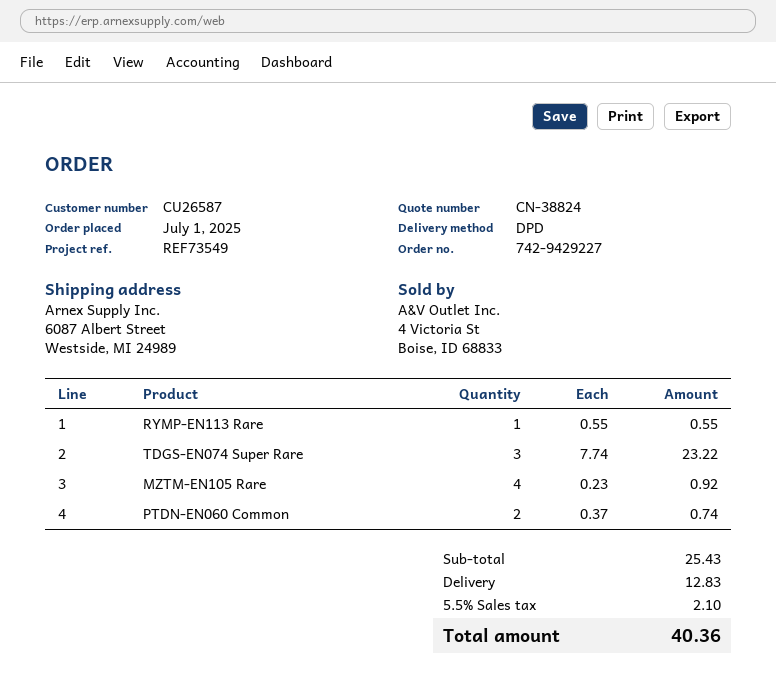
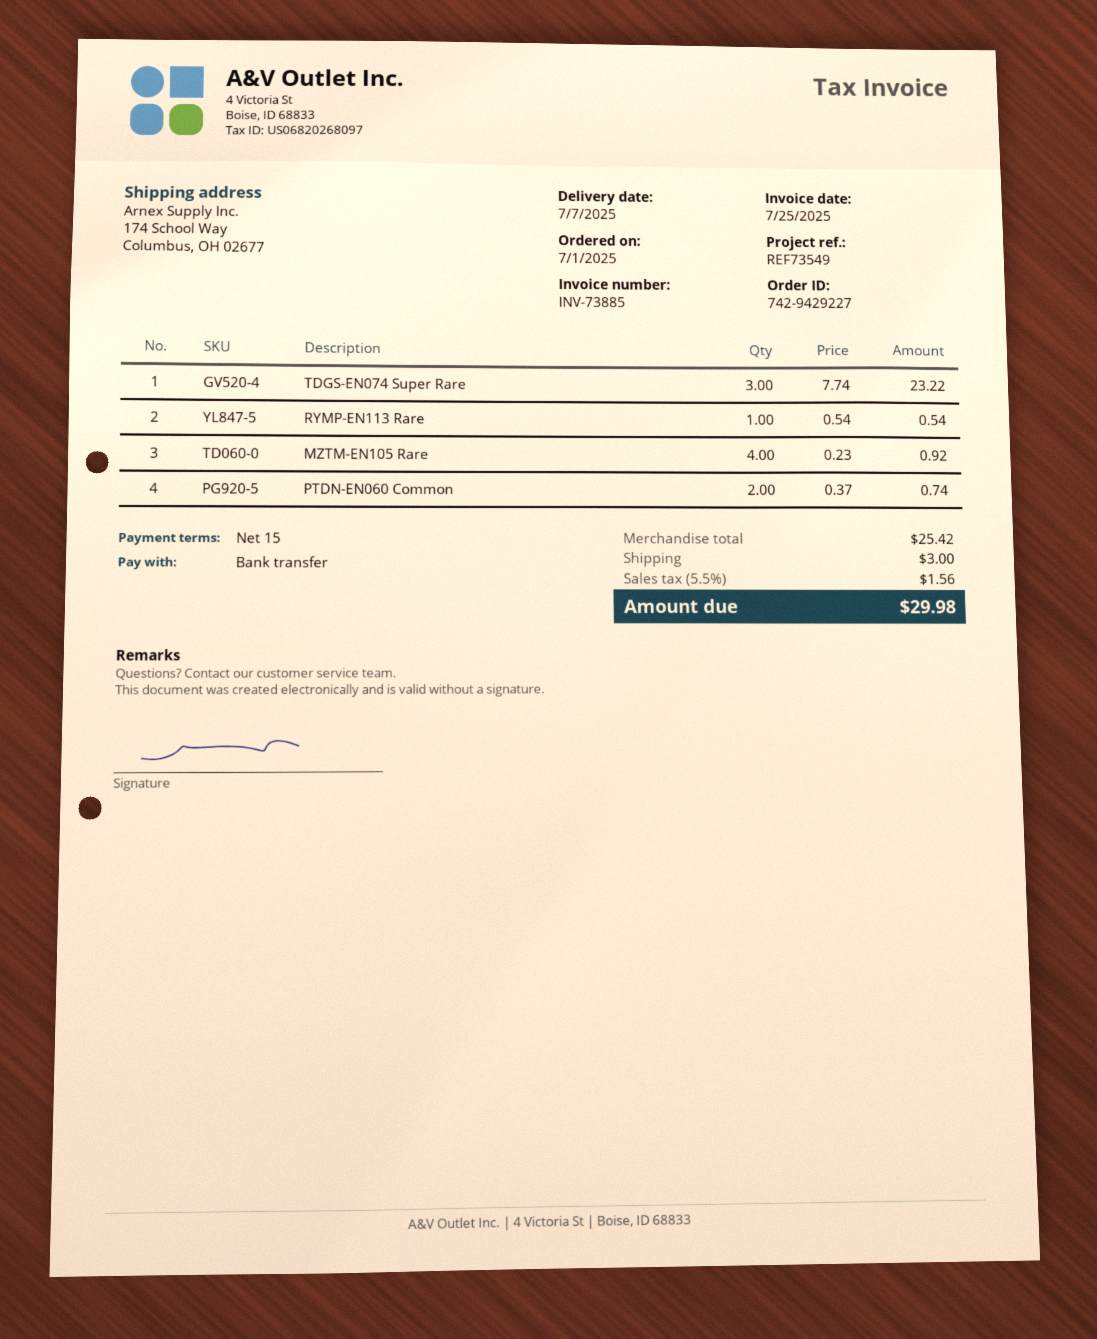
ship to: 6087 Albert Street, Westside, MI 24989 -> 174 School Way, Columbus, OH 02677
RYMP-EN113 Rare: 1 x 0.55 = 0.55 -> 1 x 0.54 = 0.54
subtotal: 25.43 -> 25.42
shipping: 12.83 -> 3.00
tax: 5.5% = 2.10 -> 5.5% = 1.56
total: 40.36 -> 29.98

